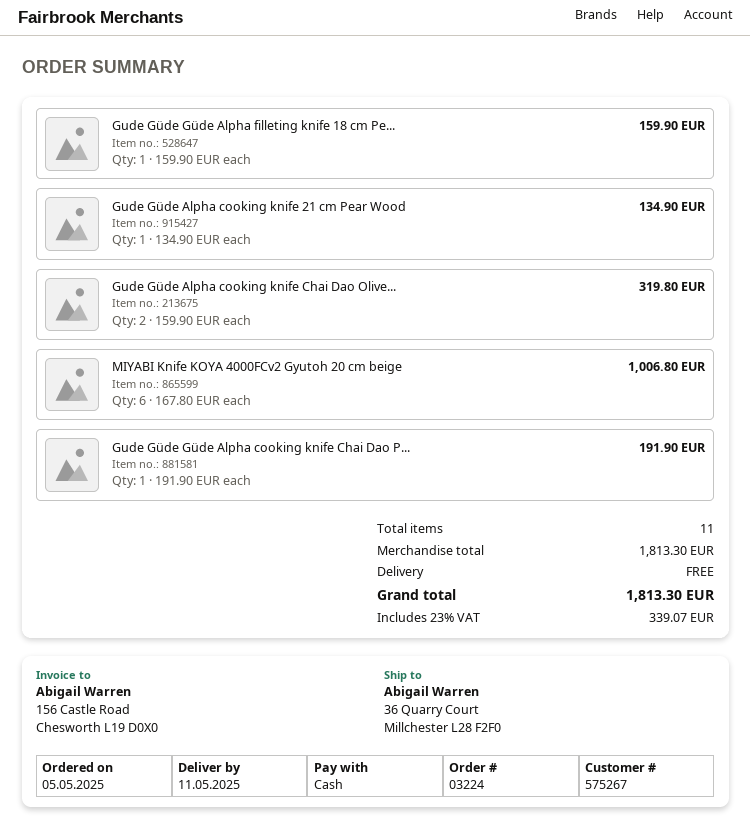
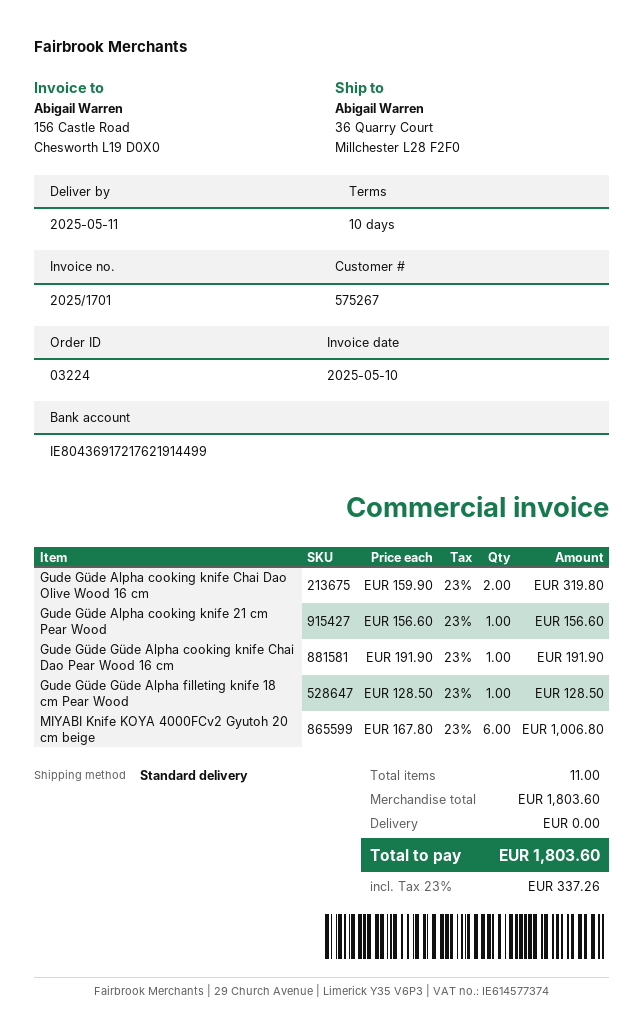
Gude Güde Güde Alpha filleting knife 18 cm Pe...: 1 x 159.90 = 159.90 -> 1 x 128.50 = 128.50
Gude Güde Alpha cooking knife 21 cm Pear Wood: 1 x 134.90 = 134.90 -> 1 x 156.60 = 156.60
subtotal: 1813.30 -> 1803.60
tax: 23% = 339.07 -> 23% = 337.26
total: 1813.30 -> 1803.60

